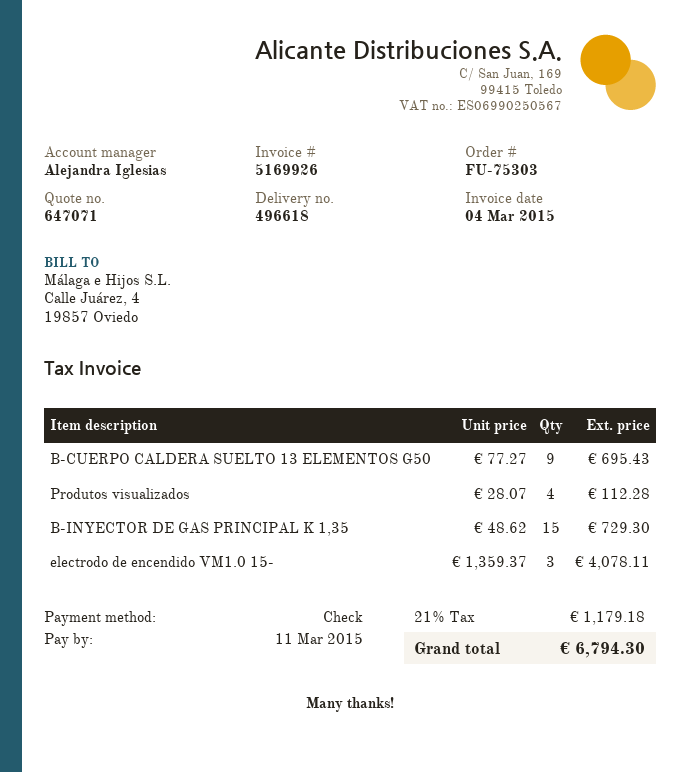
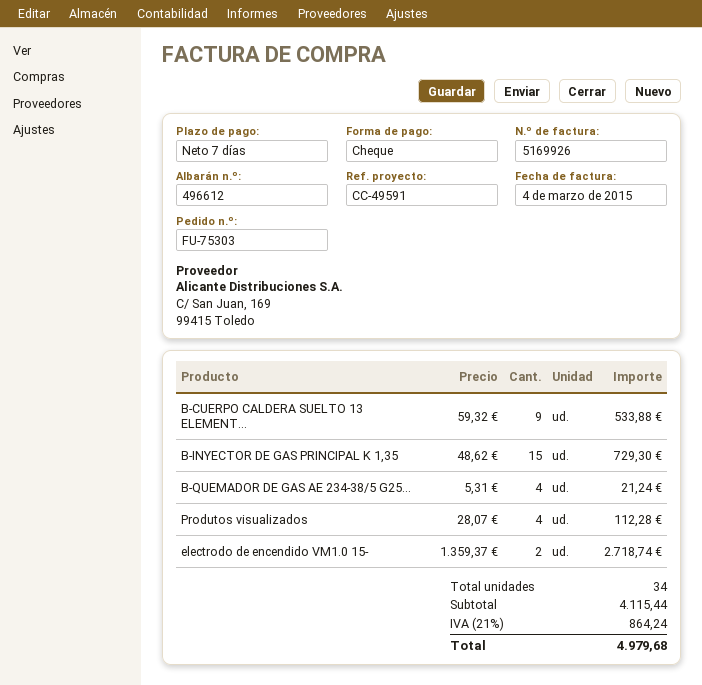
delivery note number: 496618 -> 496612
B-CUERPO CALDERA SUELTO 13 ELEMENTOS G50: 9 x 77.27 = 695.43 -> 9 x 59.32 = 533.88
electrodo de encendido VM1.0 15-: 3 x 1359.37 = 4078.11 -> 2 x 1359.37 = 2718.74
B-QUEMADOR DE GAS AE 234-38/5 G25...: none -> 4 x 5.31 = 21.24
tax: 21% = 1179.18 -> 21% = 864.24
total: 6794.30 -> 4979.68

